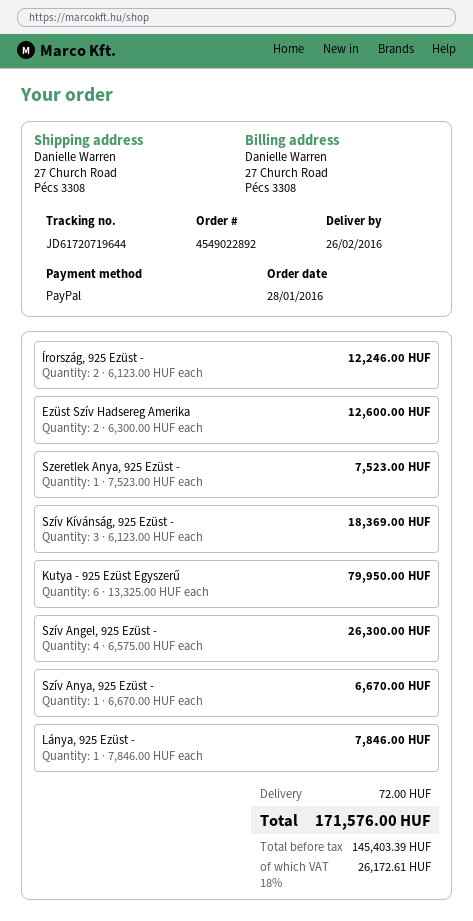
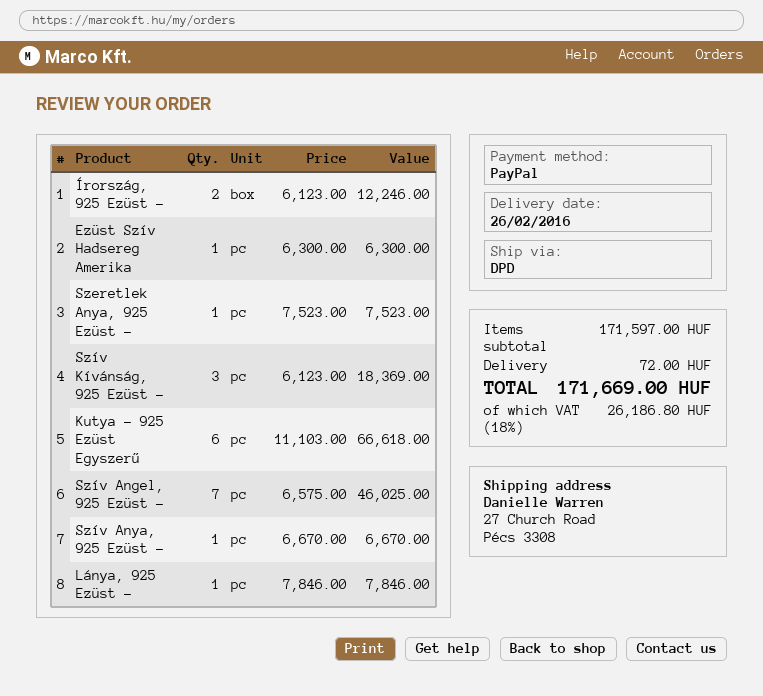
Ezüst Szív Hadsereg Amerika: 2 x 6300.00 = 12600.00 -> 1 x 6300.00 = 6300.00
Kutya - 925 Ezüst Egyszerű: 6 x 13325.00 = 79950.00 -> 6 x 11103.00 = 66618.00
Szív Angel, 925 Ezüst -: 4 x 6575.00 = 26300.00 -> 7 x 6575.00 = 46025.00
tax: 18% = 26172.61 -> 18% = 26186.80
total: 171576.00 -> 171669.00

